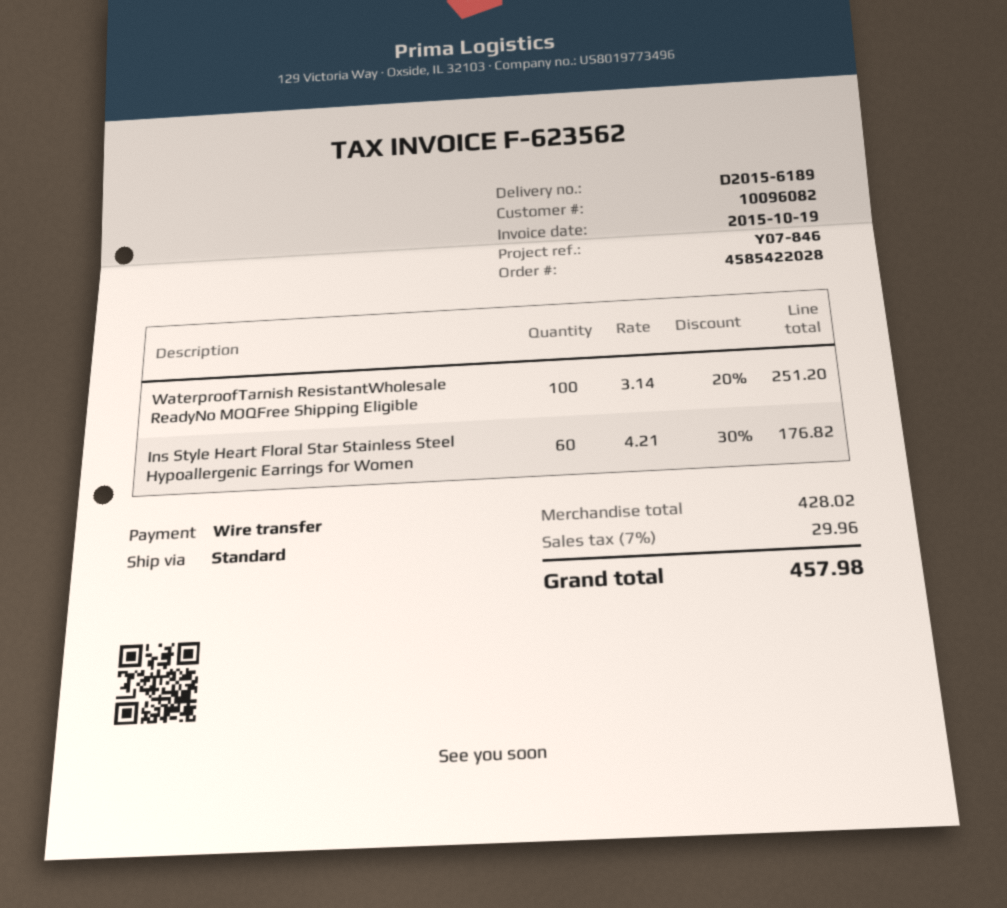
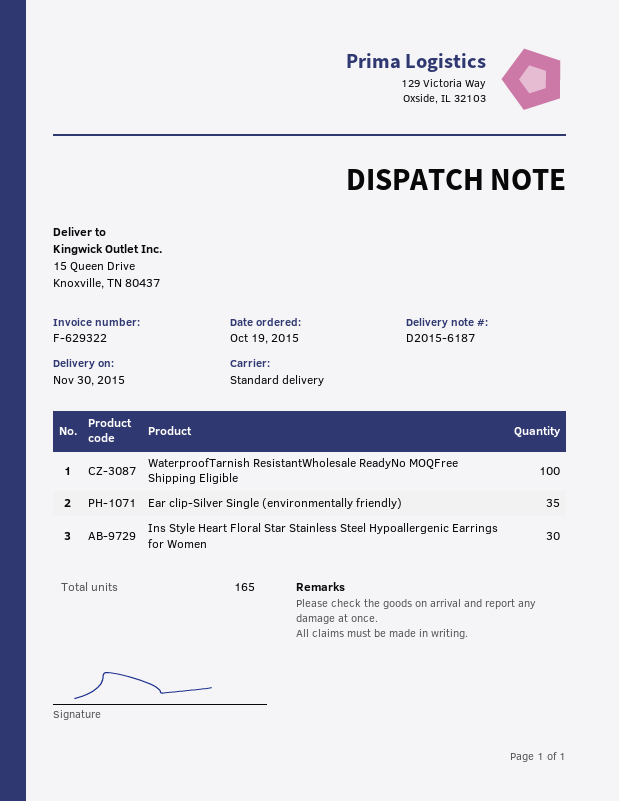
delivery note number: D2015-6189 -> D2015-6187
invoice number: F-623562 -> F-629322
Ins Style Heart Floral Star Stainless Steel Hypoallergenic Earrings for Women: 60 -> 30
Ear clip-Silver Single (environmentally friendly): none -> 35

